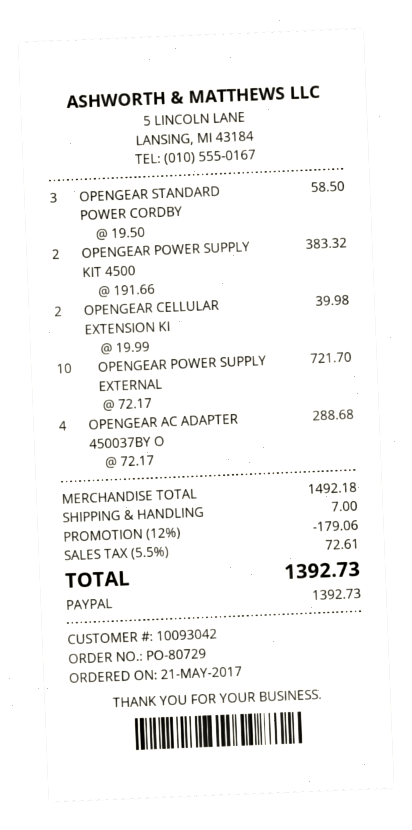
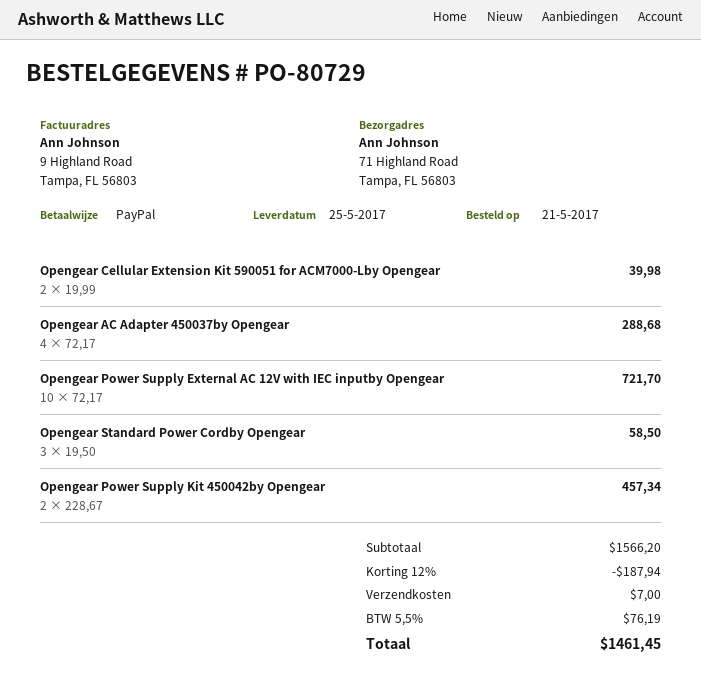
OPENGEAR POWER SUPPLY KIT 4500: 2 x 191.66 = 383.32 -> 2 x 228.67 = 457.34
subtotal: 1492.18 -> 1566.20
discount: 12% = 179.06 -> 12% = 187.94
tax: 5.5% = 72.61 -> 5.5% = 76.19
total: 1392.73 -> 1461.45

